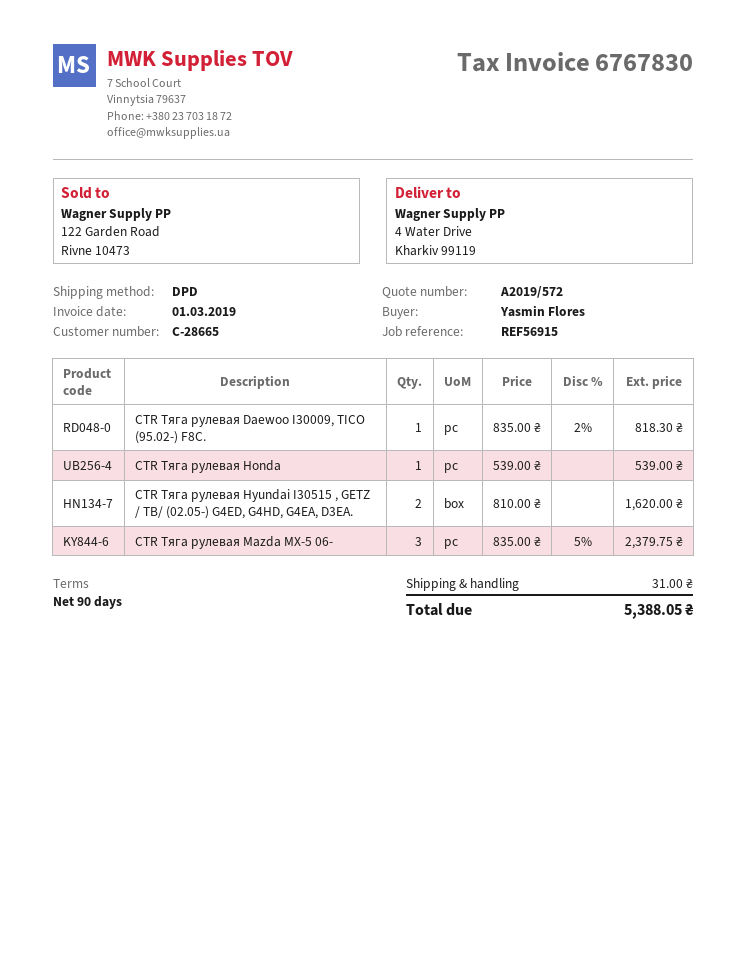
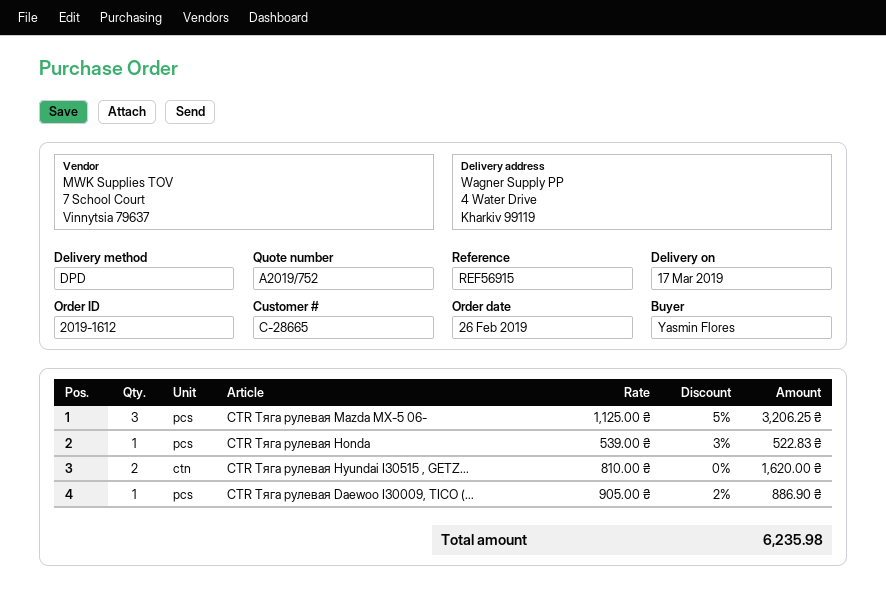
quote number: A2019/572 -> A2019/752
CTR Тяга рулевая Daewoo I30009, TICO (95.02-) F8C.: 1 x 835.00 - 2% = 818.30 -> 1 x 905.00 - 2% = 886.90
CTR Тяга рулевая Honda: 1 x 539.00 = 539.00 -> 1 x 539.00 - 3% = 522.83
CTR Тяга рулевая Mazda MX-5 06-: 3 x 835.00 - 5% = 2379.75 -> 3 x 1125.00 - 5% = 3206.25
shipping: 31.00 -> none
total: 5388.05 -> 6235.98

